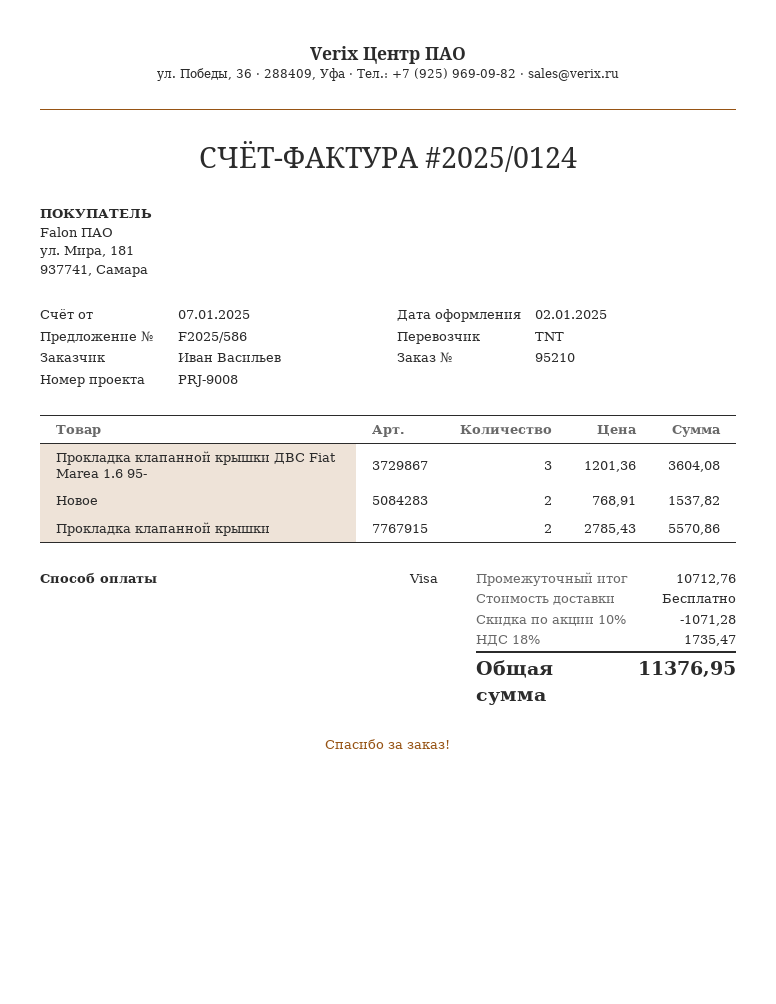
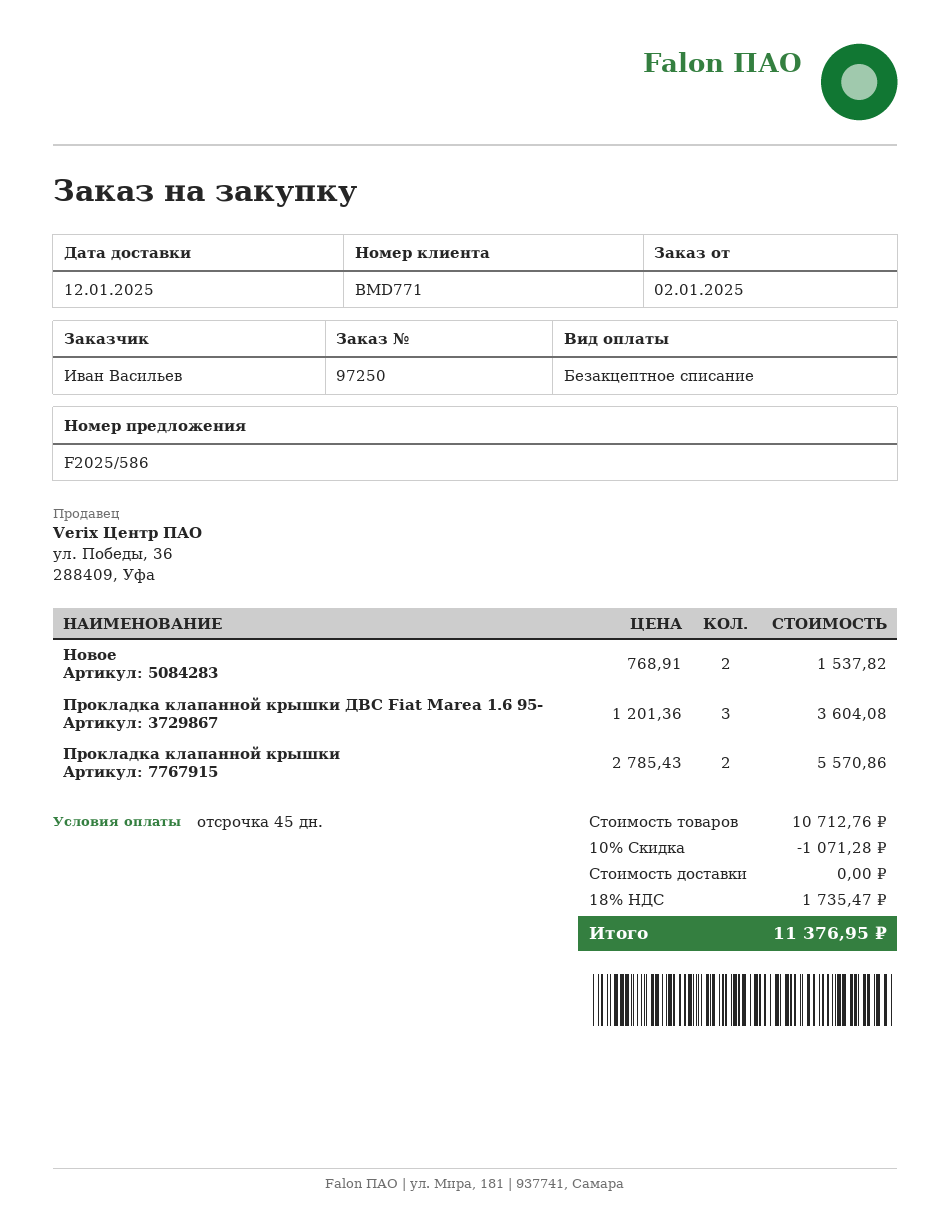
order number: 95210 -> 97250
payment method: Visa -> direct debit

